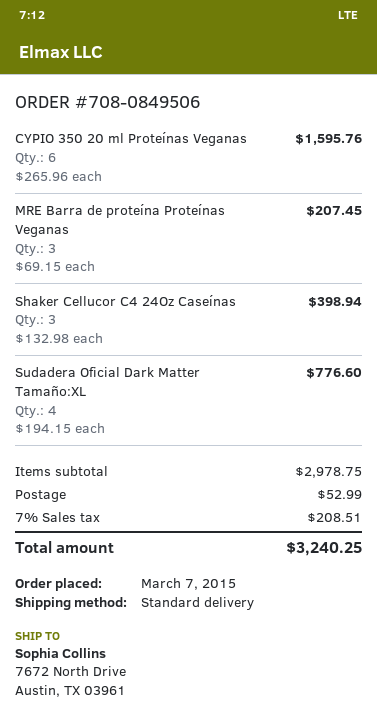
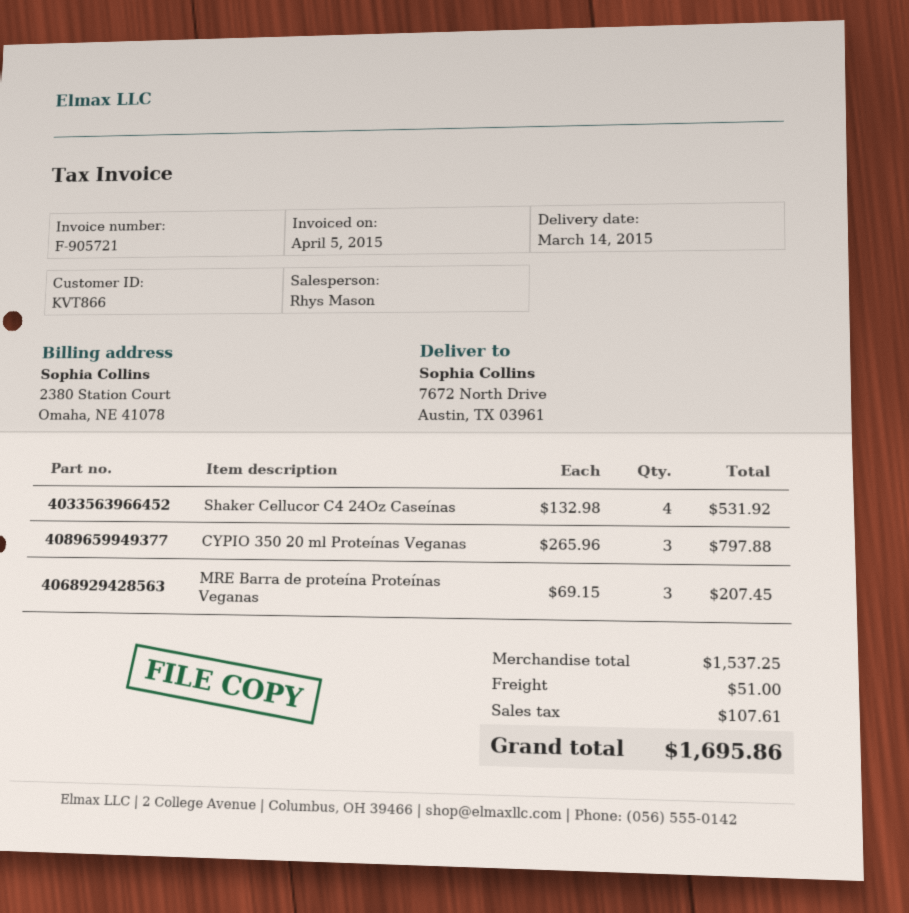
CYPIO 350 20 ml Proteínas Veganas: 6 x 265.96 = 1595.76 -> 3 x 265.96 = 797.88
Shaker Cellucor C4 24Oz Caseínas: 3 x 132.98 = 398.94 -> 4 x 132.98 = 531.92
Sudadera Oficial Dark Matter Tamaño:XL: 4 x 194.15 = 776.60 -> none
subtotal: 2978.75 -> 1537.25
shipping: 52.99 -> 51.00
tax: 208.51 -> 107.61
total: 3240.25 -> 1695.86

